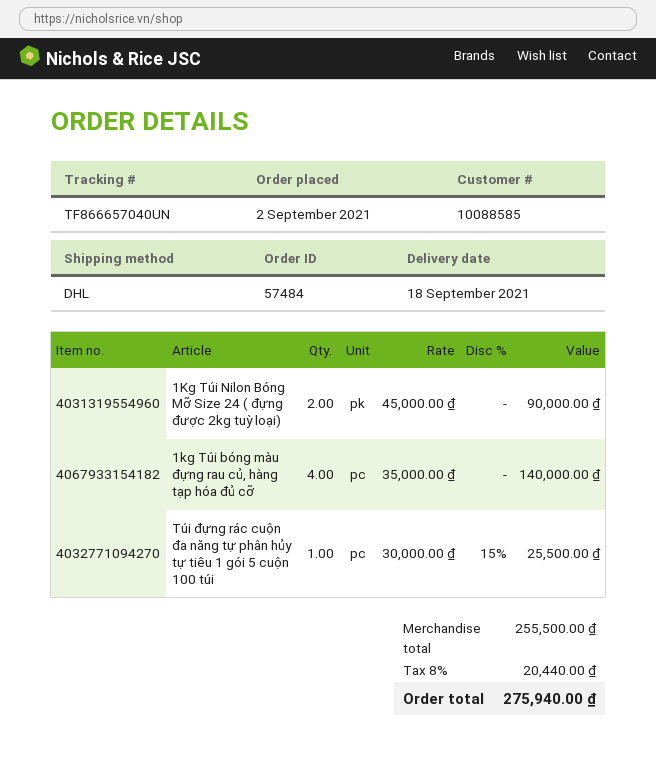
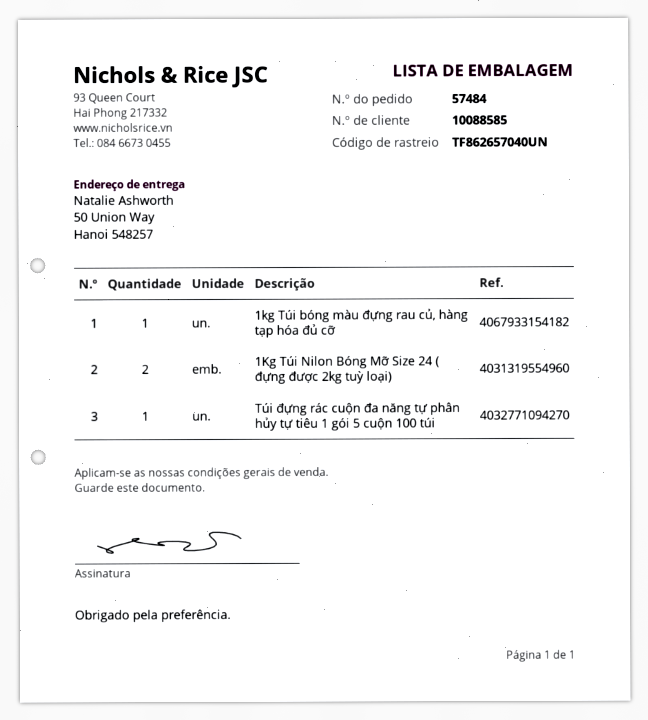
tracking number: TF866657040UN -> TF862657040UN
1kg Túi bóng màu đựng rau củ, hàng tạp hóa đủ cỡ: 4 -> 1

